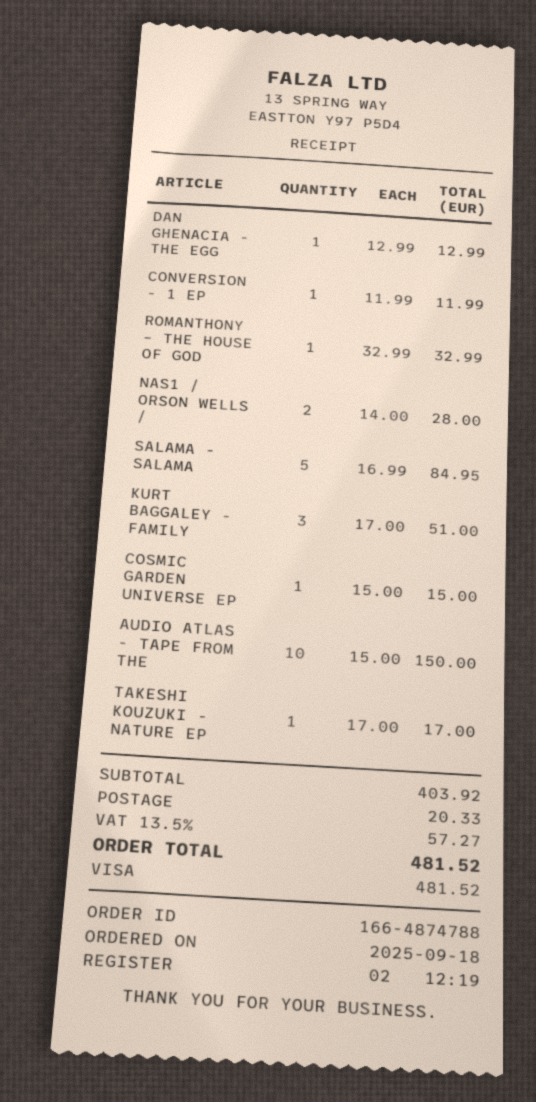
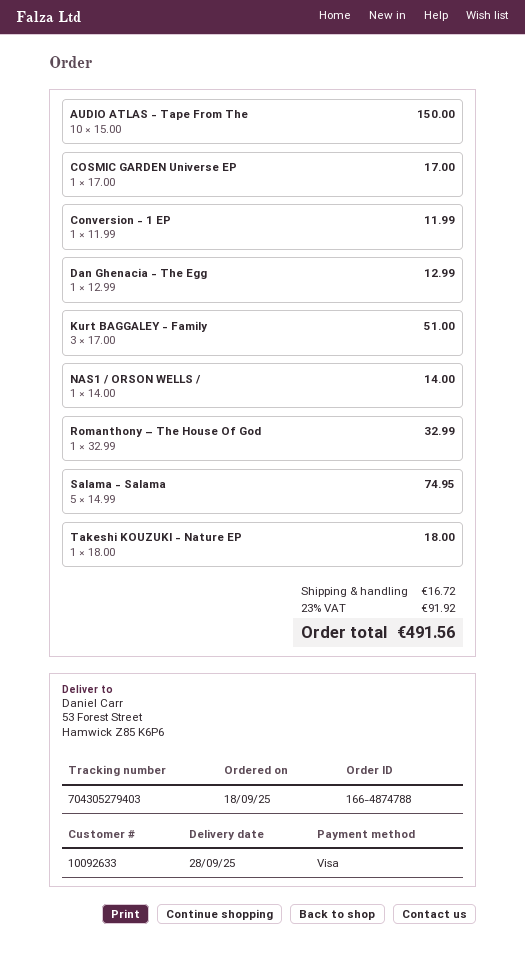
NAS1 / ORSON WELLS /: 2 x 14.00 = 28.00 -> 1 x 14.00 = 14.00
SALAMA - SALAMA: 5 x 16.99 = 84.95 -> 5 x 14.99 = 74.95
COSMIC GARDEN UNIVERSE EP: 1 x 15.00 = 15.00 -> 1 x 17.00 = 17.00
TAKESHI KOUZUKI - NATURE EP: 1 x 17.00 = 17.00 -> 1 x 18.00 = 18.00
shipping: 20.33 -> 16.72
tax: 13.5% = 57.27 -> 23% = 91.92
total: 481.52 -> 491.56

